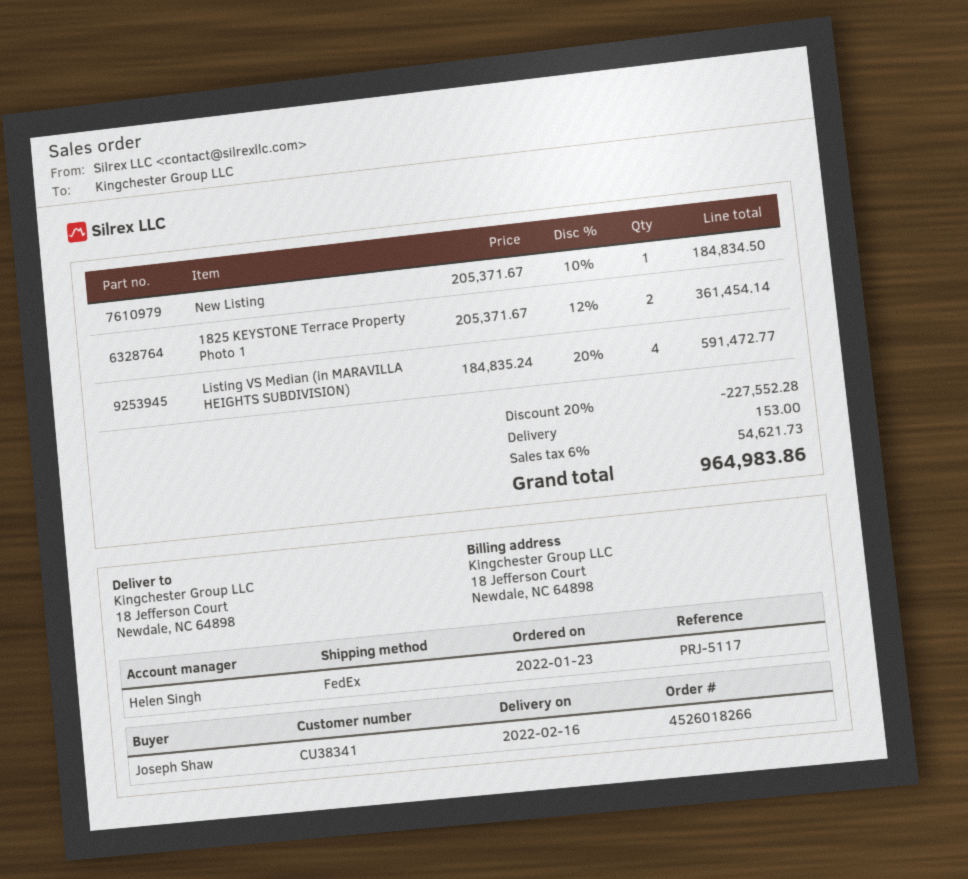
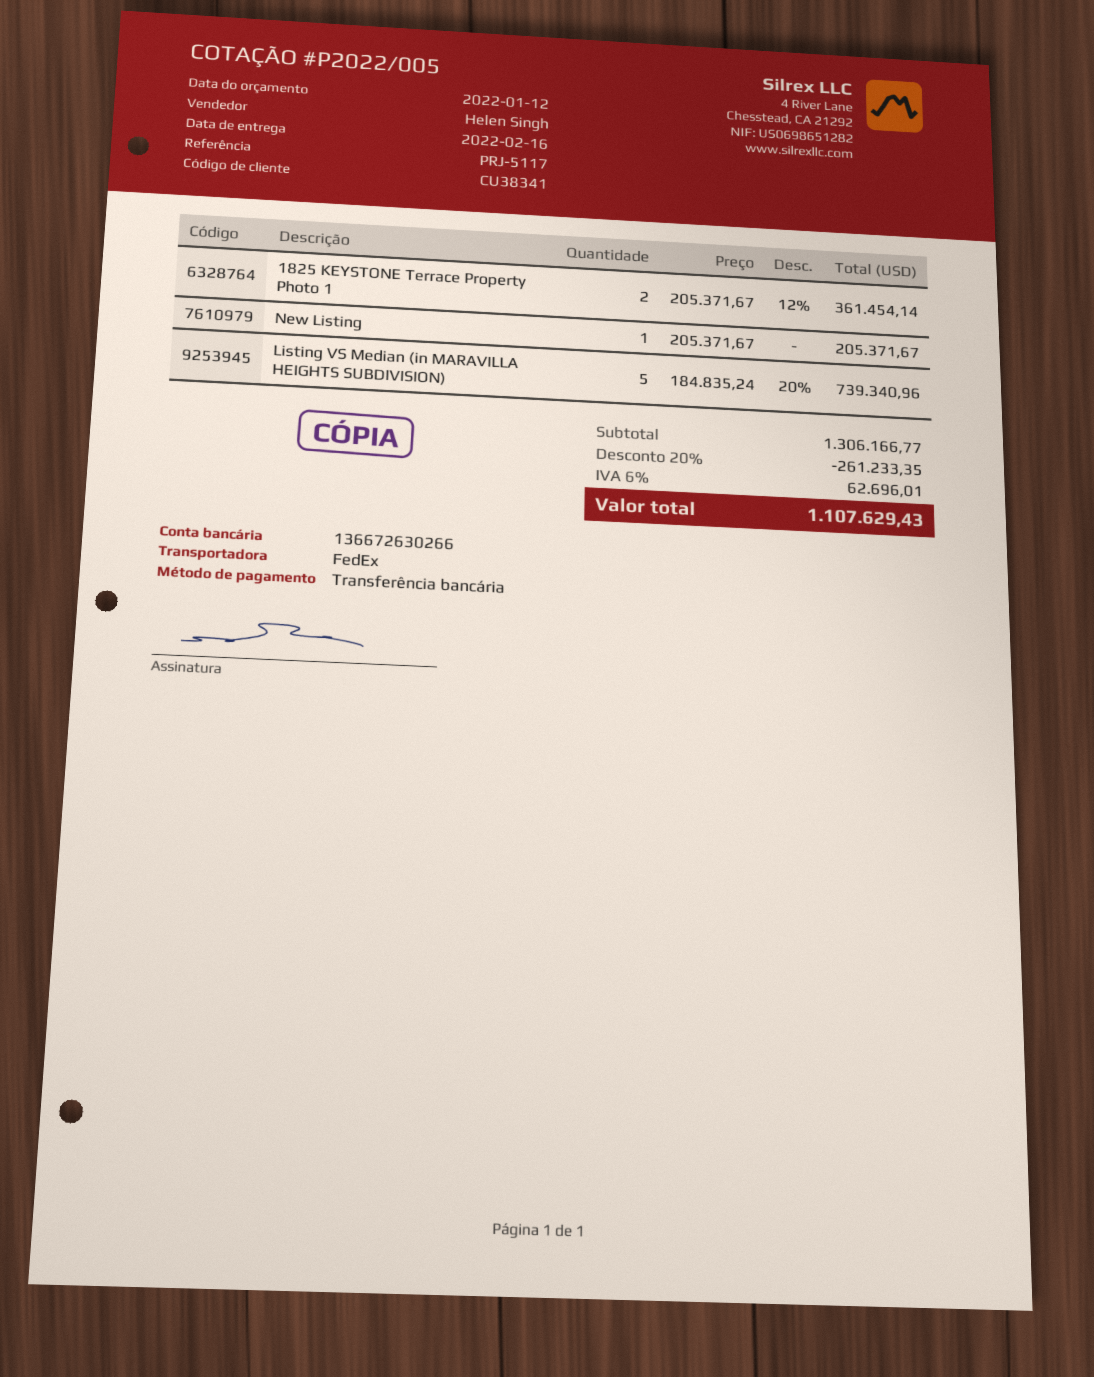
New Listing: 1 x 205371.67 - 10% = 184834.50 -> 1 x 205371.67 = 205371.67
Listing VS Median (in MARAVILLA HEIGHTS SUBDIVISION): 4 x 184835.24 - 20% = 591472.77 -> 5 x 184835.24 - 20% = 739340.96
discount: 20% = 227552.28 -> 20% = 261233.35
shipping: 153.00 -> none
tax: 6% = 54621.73 -> 6% = 62696.01
total: 964983.86 -> 1107629.43

